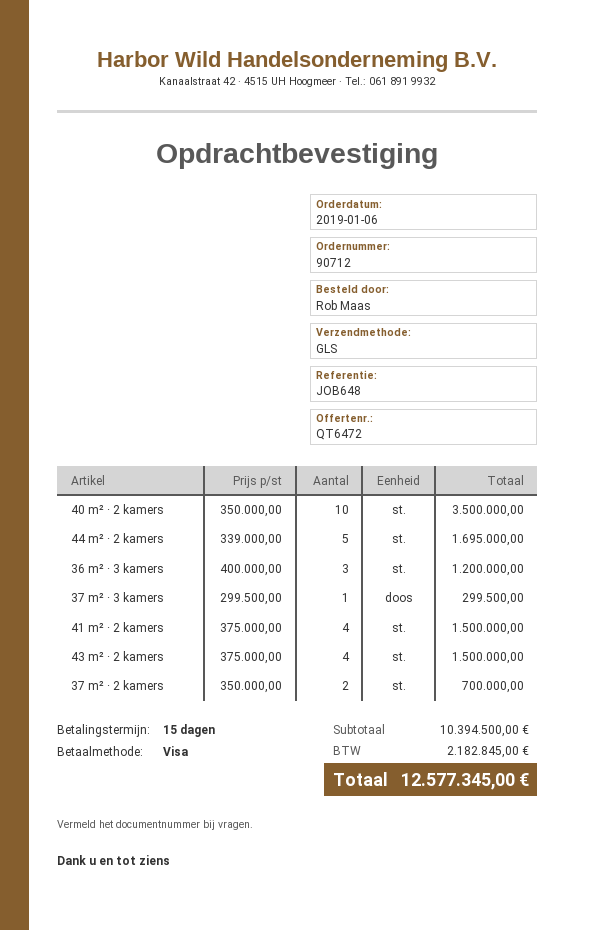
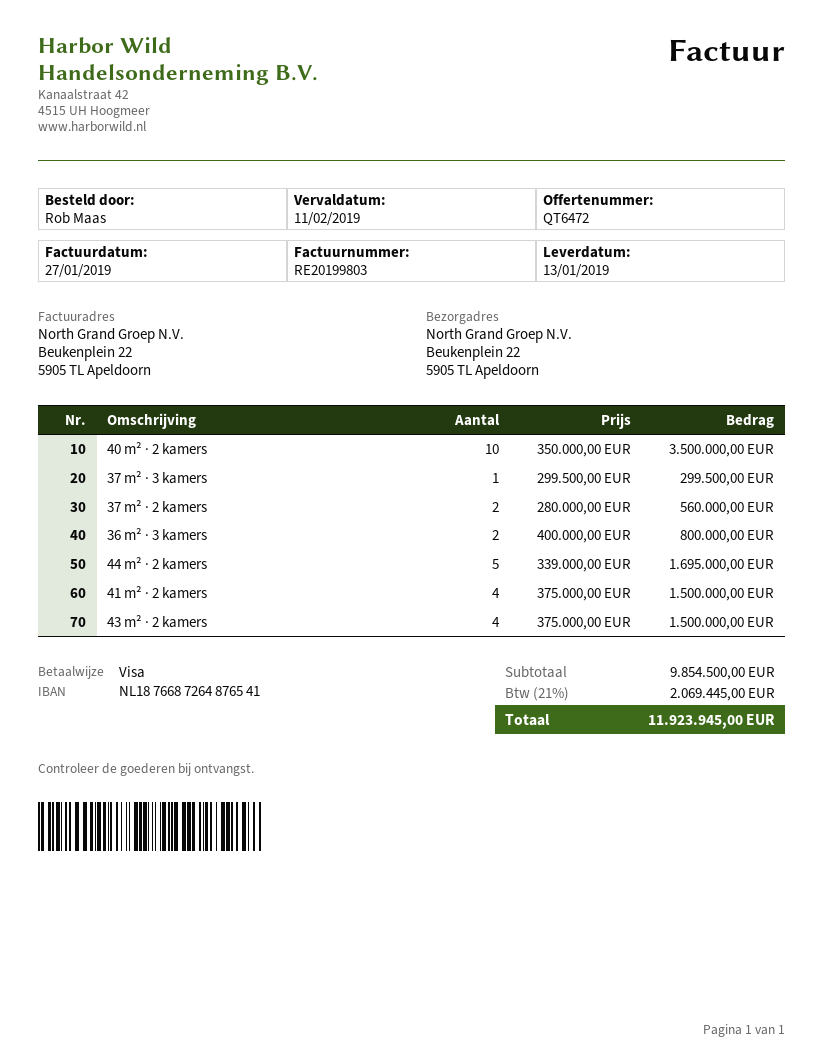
36 m² · 3 kamers: 3 x 400000.00 = 1200000.00 -> 2 x 400000.00 = 800000.00
37 m² · 2 kamers: 2 x 350000.00 = 700000.00 -> 2 x 280000.00 = 560000.00
subtotal: 10394500.00 -> 9854500.00
tax: 2182845.00 -> 2069445.00
total: 12577345.00 -> 11923945.00

